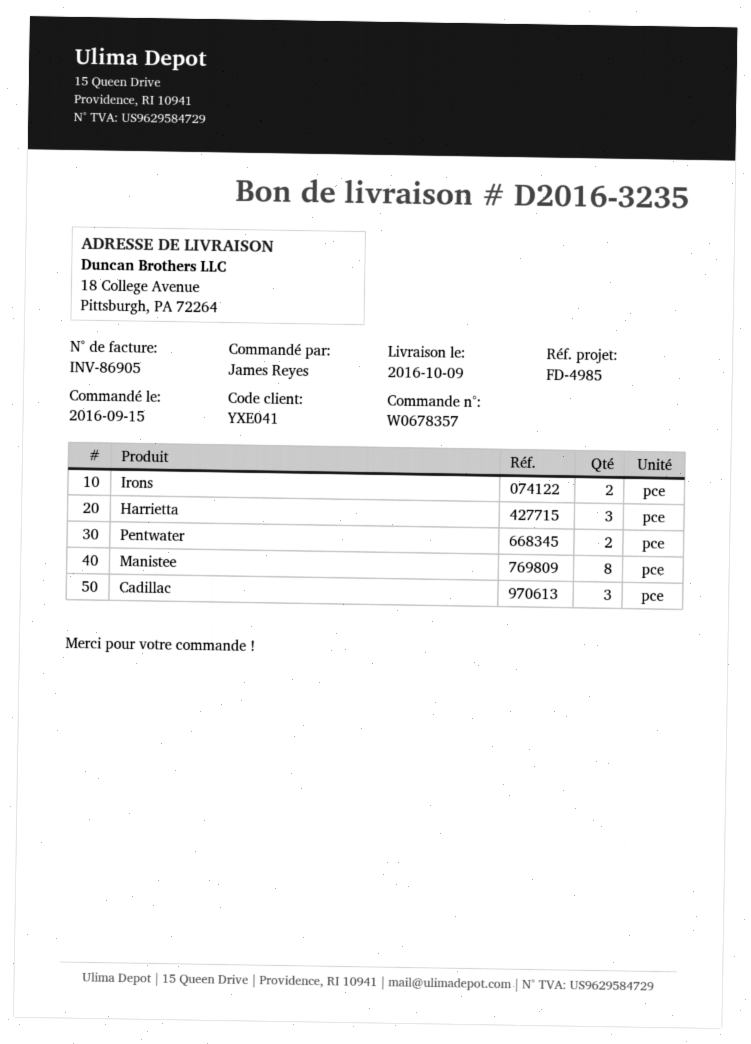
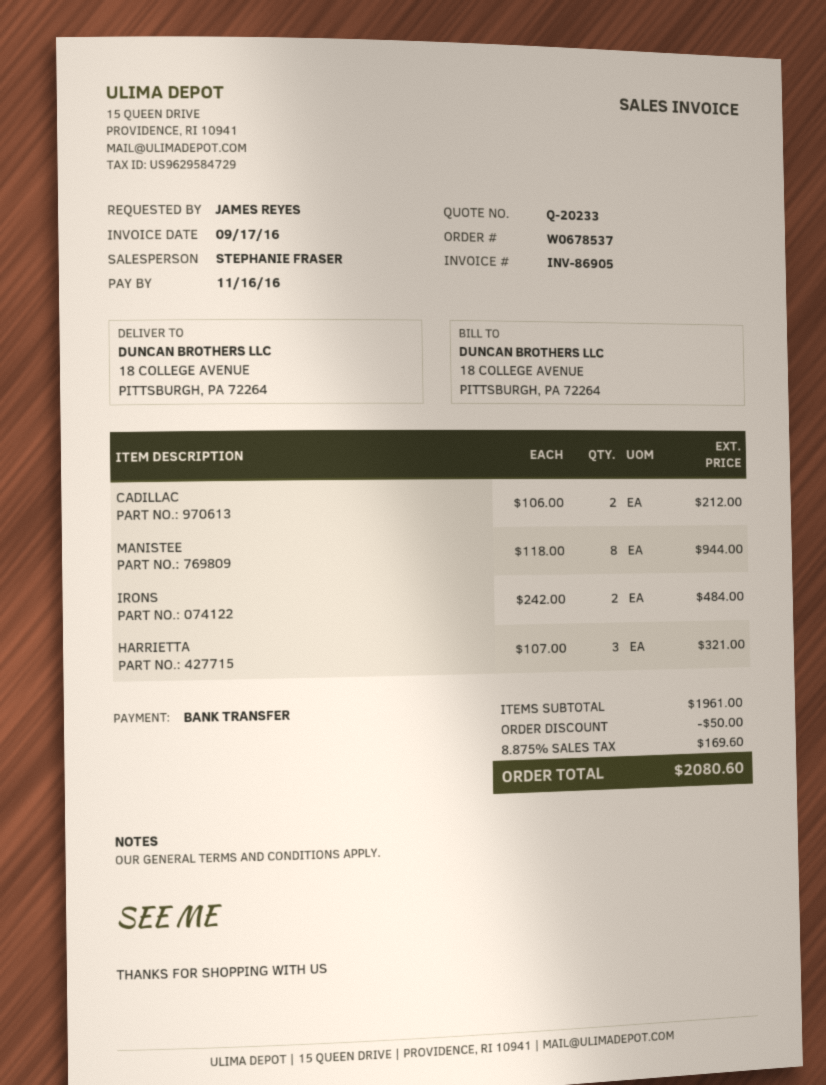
order number: W0678357 -> W0678537
Pentwater: 2 -> none
Cadillac: 3 -> 2

